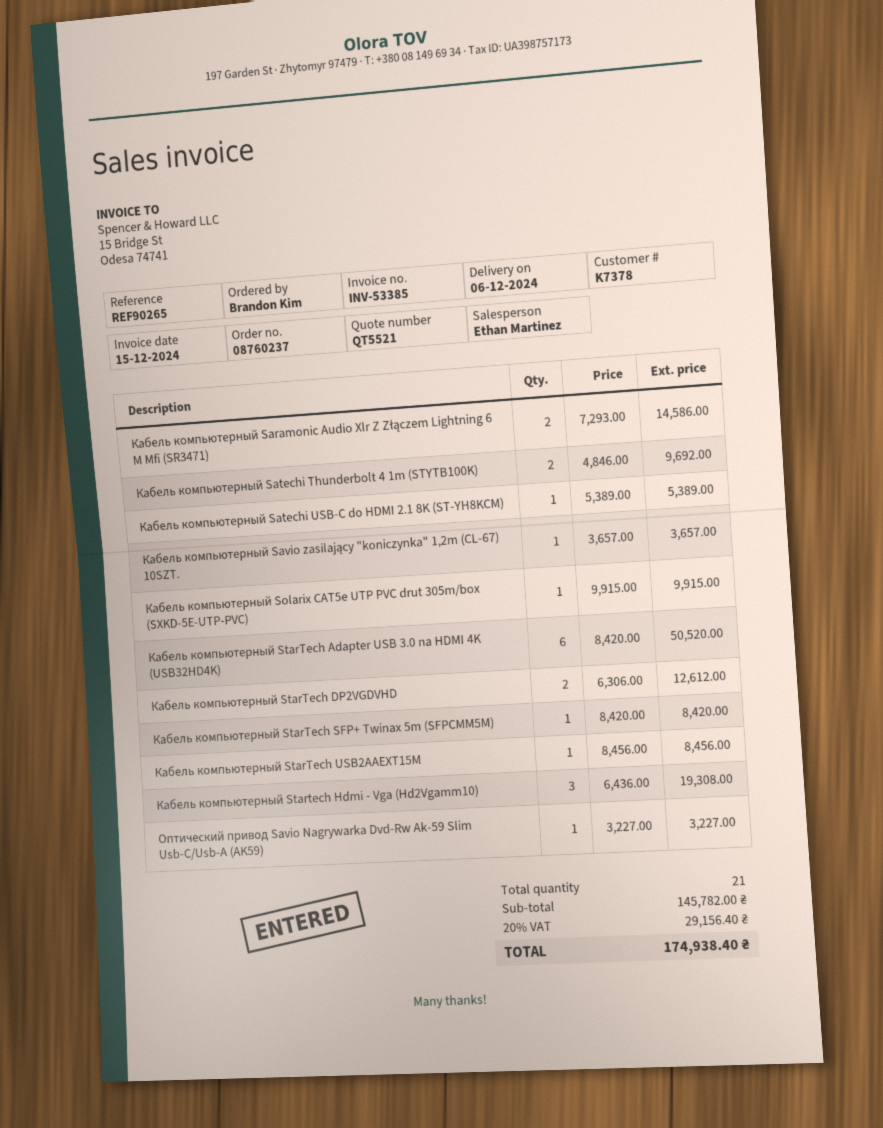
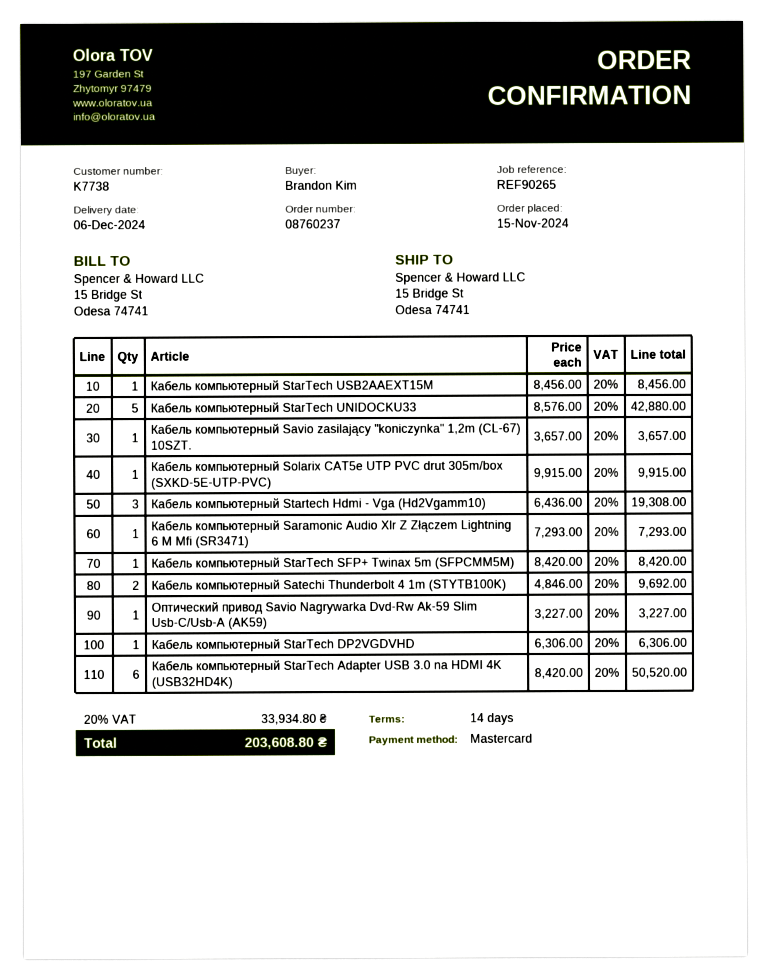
customer number: K7378 -> K7738
Кабель компьютерный Saramonic Audio Xlr Z Złączem Lightning 6 M Mfi (SR3471): 2 x 7293.00 = 14586.00 -> 1 x 7293.00 = 7293.00
Кабель компьютерный Satechi USB-C do HDMI 2.1 8K (ST-YH8KCM): 1 x 5389.00 = 5389.00 -> none
Кабель компьютерный StarTech DP2VGDVHD: 2 x 6306.00 = 12612.00 -> 1 x 6306.00 = 6306.00
Кабель компьютерный StarTech UNIDOCKU33: none -> 5 x 8576.00 = 42880.00
tax: 20% = 29156.40 -> 20% = 33934.80
total: 174938.40 -> 203608.80

